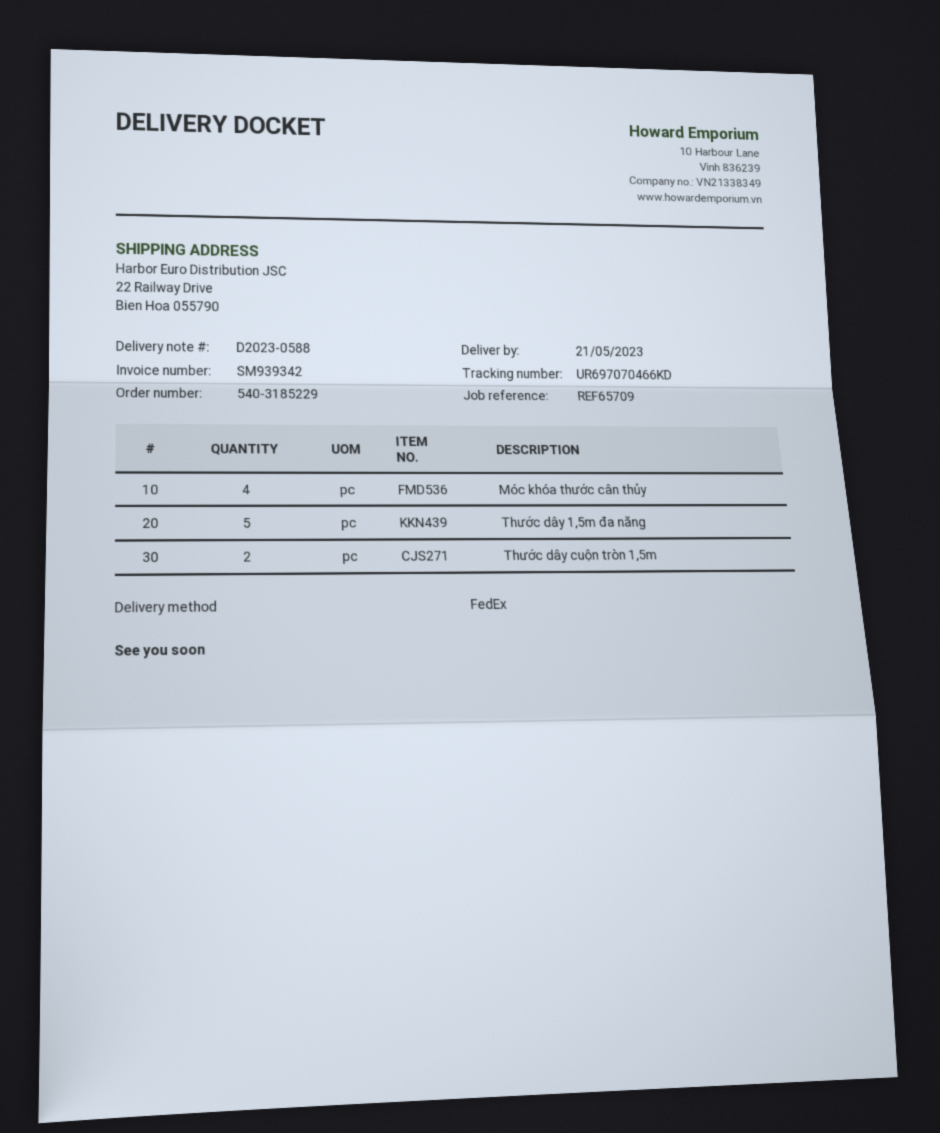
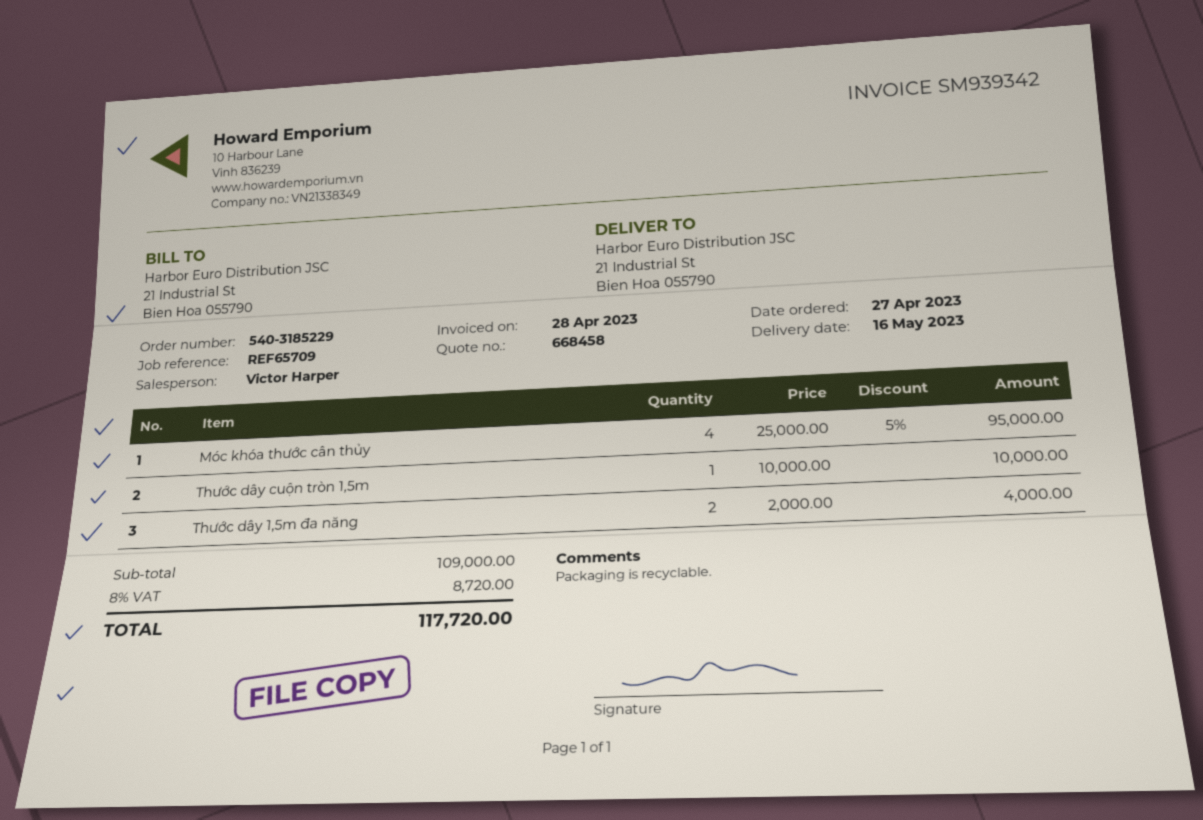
delivery date: 2023-05-21 -> 2023-05-16
ship to: 22 Railway Drive, Bien Hoa 055790 -> 21 Industrial St, Bien Hoa 055790
Thước dây 1,5m đa năng: 5 -> 2
Thước dây cuộn tròn 1,5m: 2 -> 1

